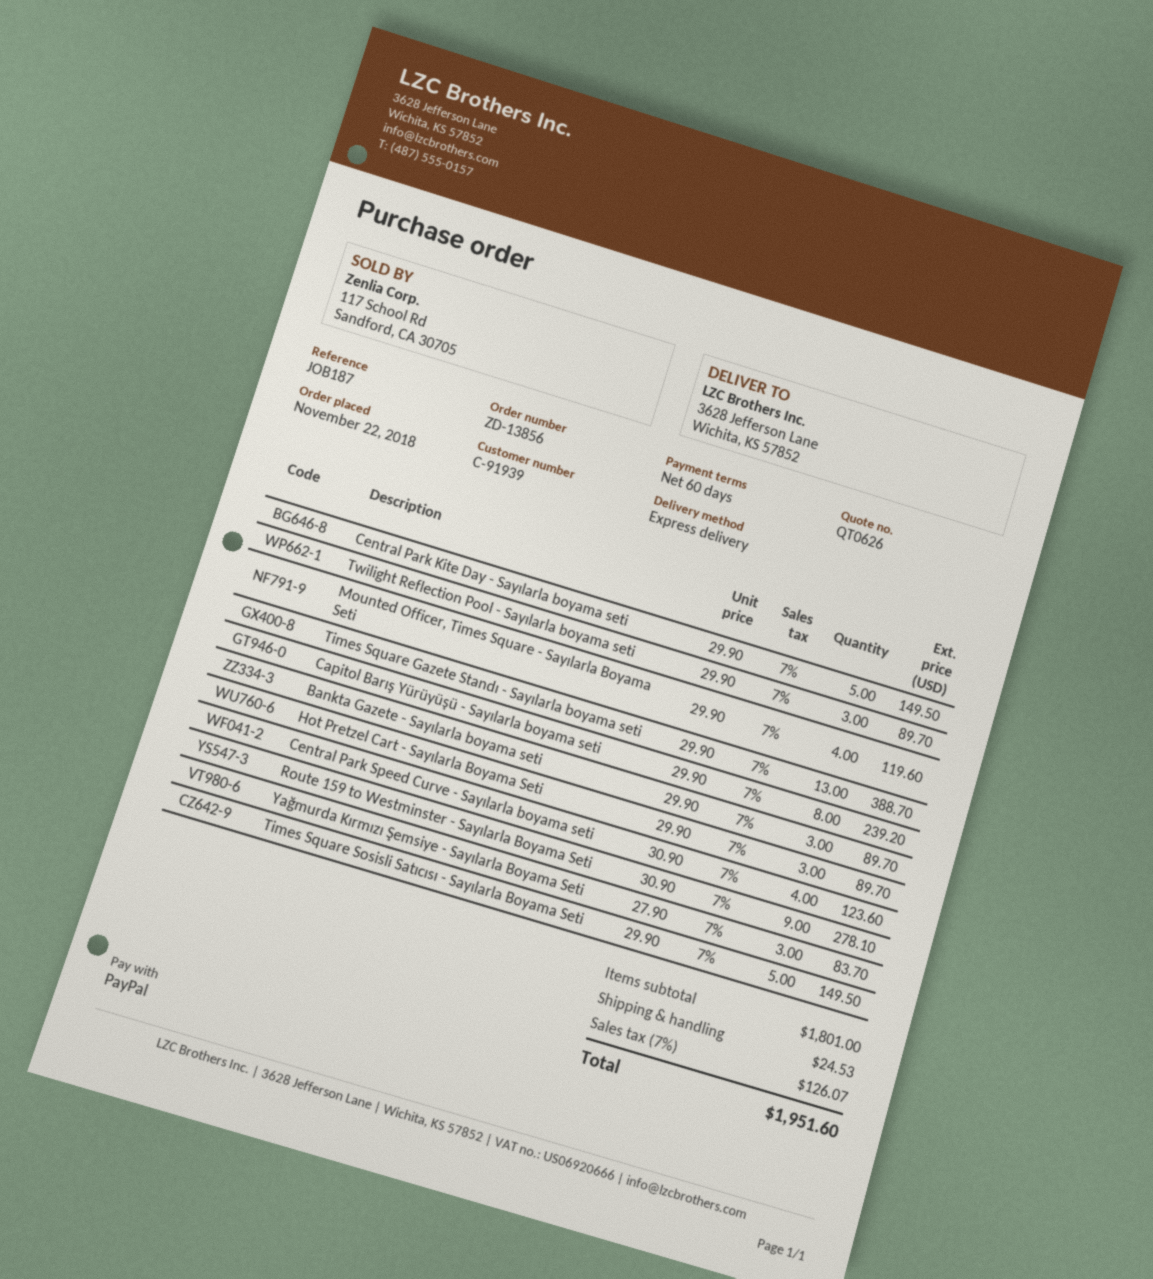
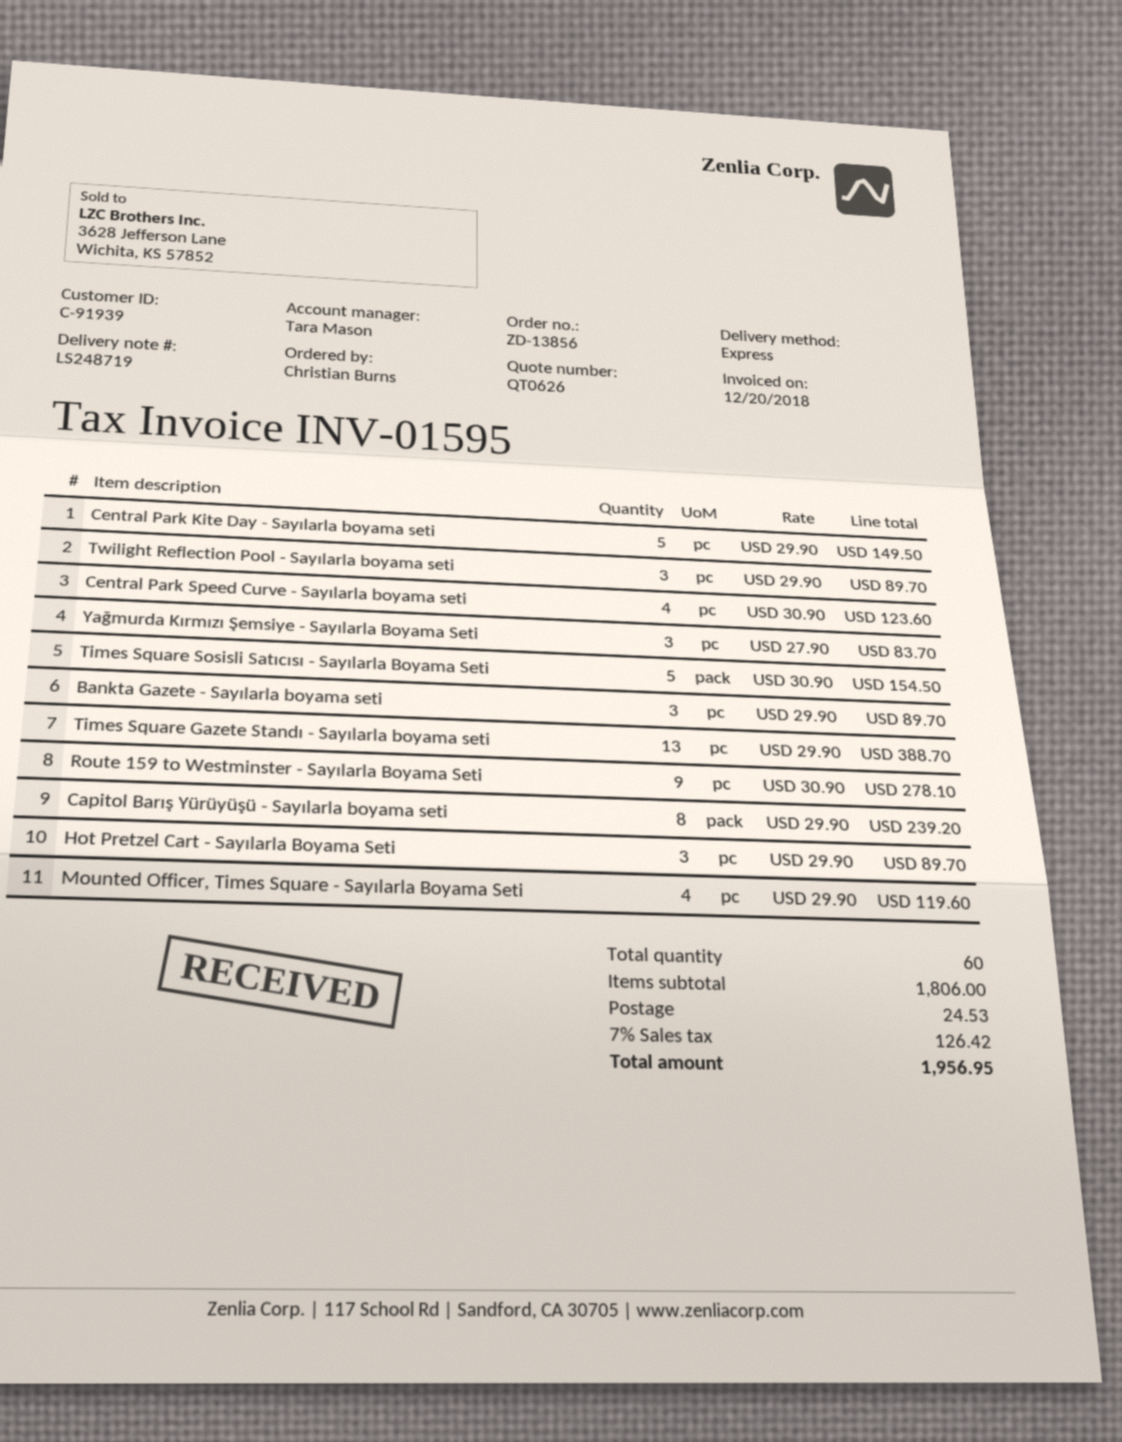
Times Square Sosisli Satıcısı - Sayılarla Boyama Seti: 5 x 29.90 = 149.50 -> 5 x 30.90 = 154.50
subtotal: 1801.00 -> 1806.00
tax: 7% = 126.07 -> 7% = 126.42
total: 1951.60 -> 1956.95

